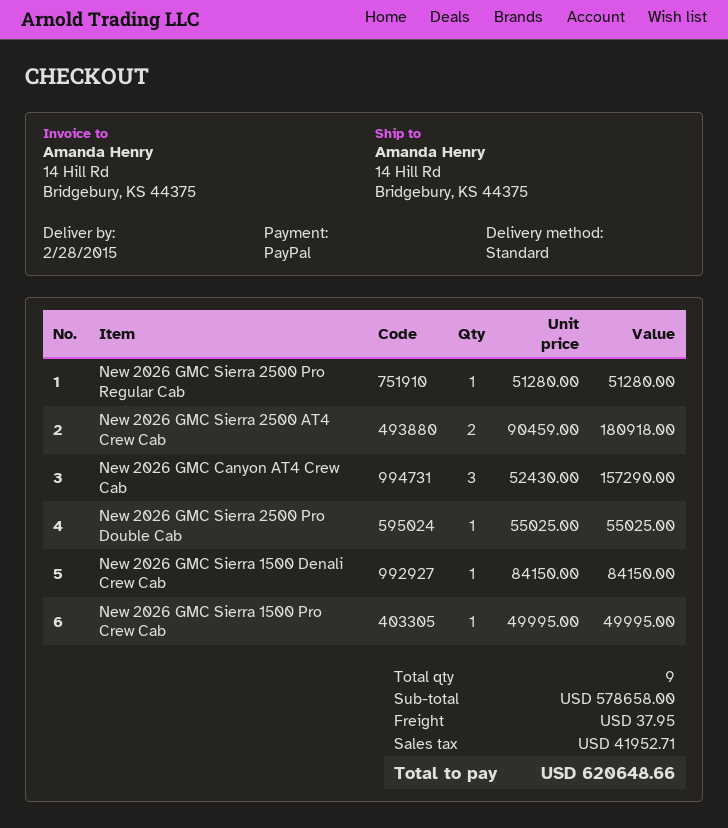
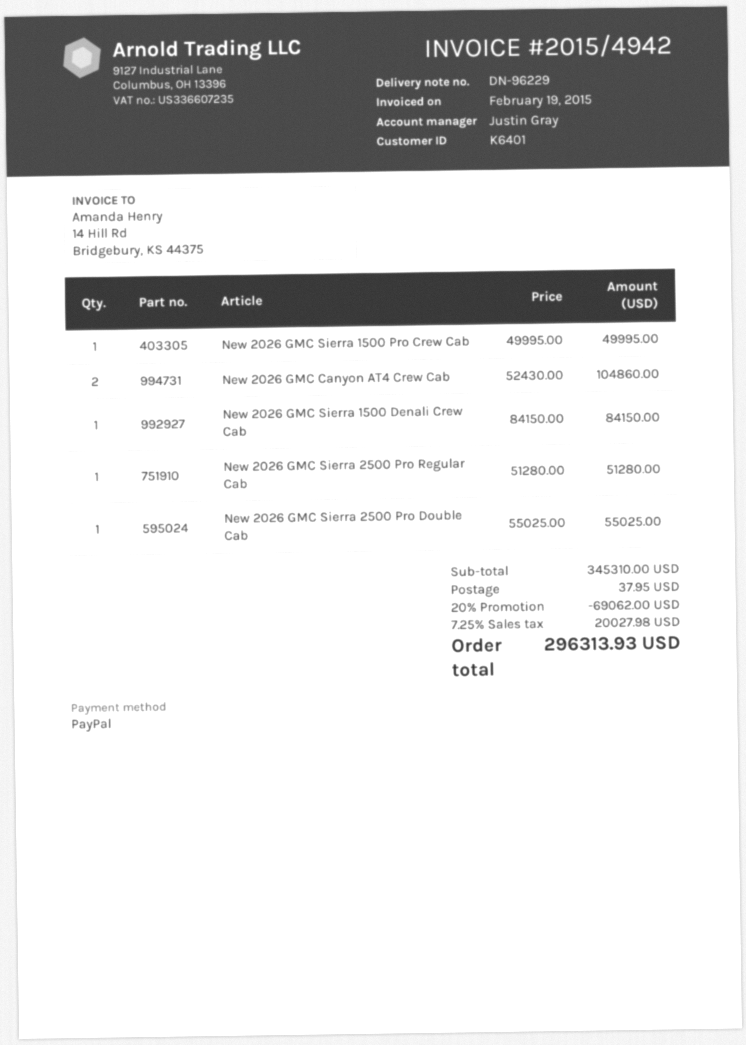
New 2026 GMC Sierra 2500 AT4 Crew Cab: 2 x 90459.00 = 180918.00 -> none
New 2026 GMC Canyon AT4 Crew Cab: 3 x 52430.00 = 157290.00 -> 2 x 52430.00 = 104860.00
subtotal: 578658.00 -> 345310.00
discount: none -> 20% = 69062.00
tax: 41952.71 -> 20027.98
total: 620648.66 -> 296313.93

